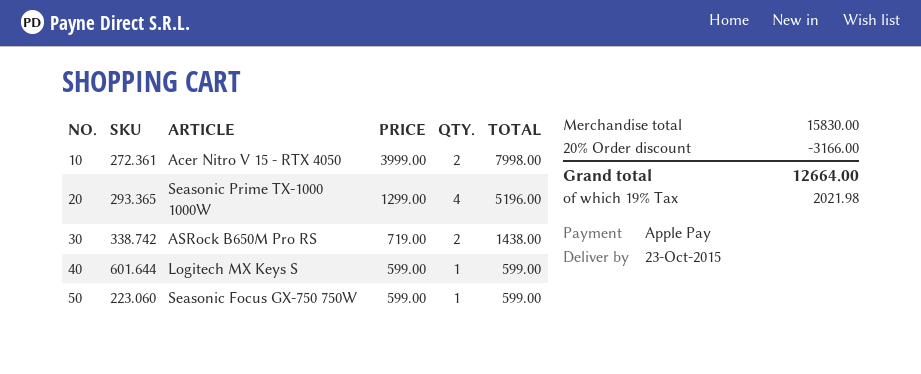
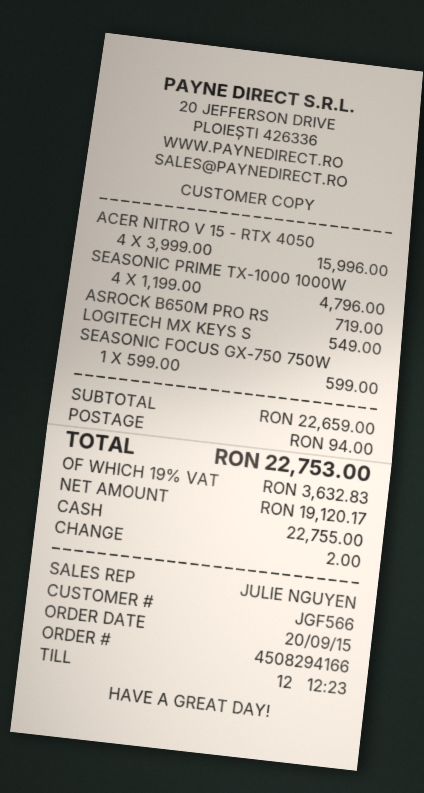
payment method: Apple Pay -> cash
Acer Nitro V 15 - RTX 4050: 2 x 3999.00 = 7998.00 -> 4 x 3999.00 = 15996.00
Seasonic Prime TX-1000 1000W: 4 x 1299.00 = 5196.00 -> 4 x 1199.00 = 4796.00
ASRock B650M Pro RS: 2 x 719.00 = 1438.00 -> 1 x 719.00 = 719.00
Logitech MX Keys S: 1 x 599.00 = 599.00 -> 1 x 549.00 = 549.00
subtotal: 15830.00 -> 22659.00
discount: 20% = 3166.00 -> none
shipping: none -> 94.00
tax: 19% = 2021.98 -> 19% = 3632.83
total: 12664.00 -> 22753.00

